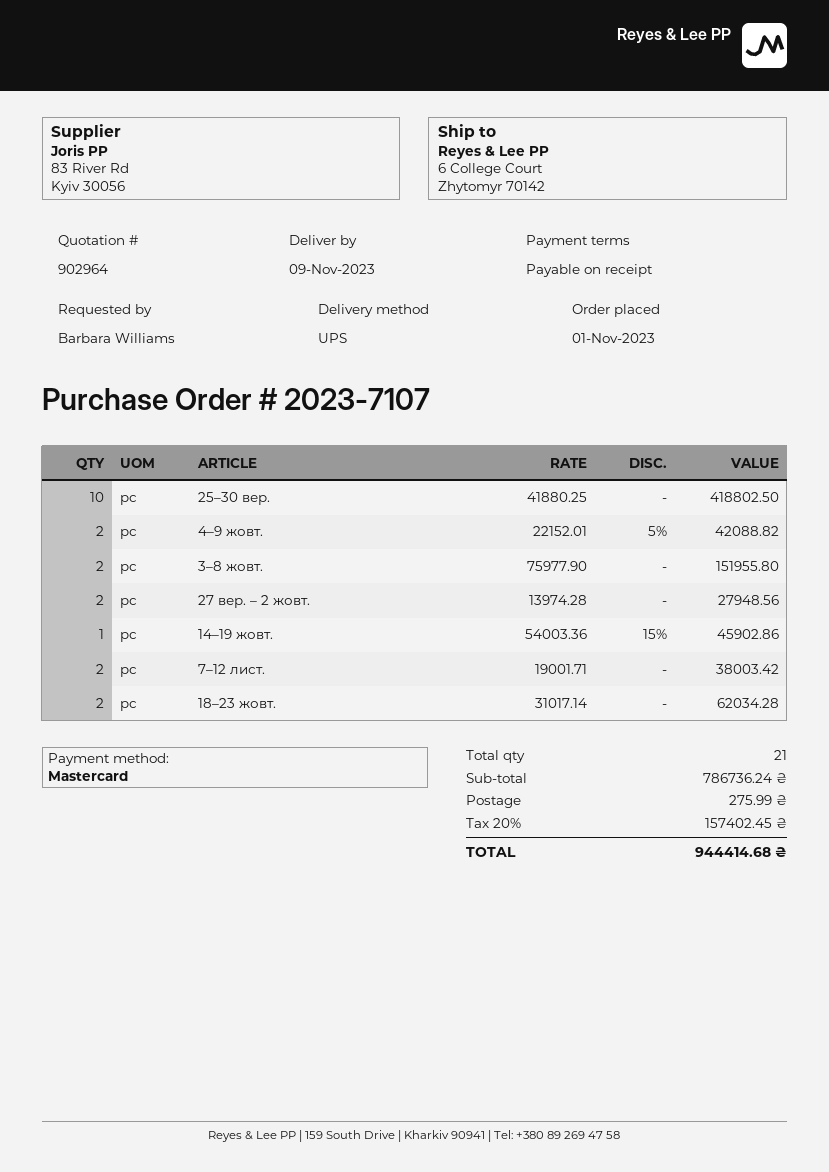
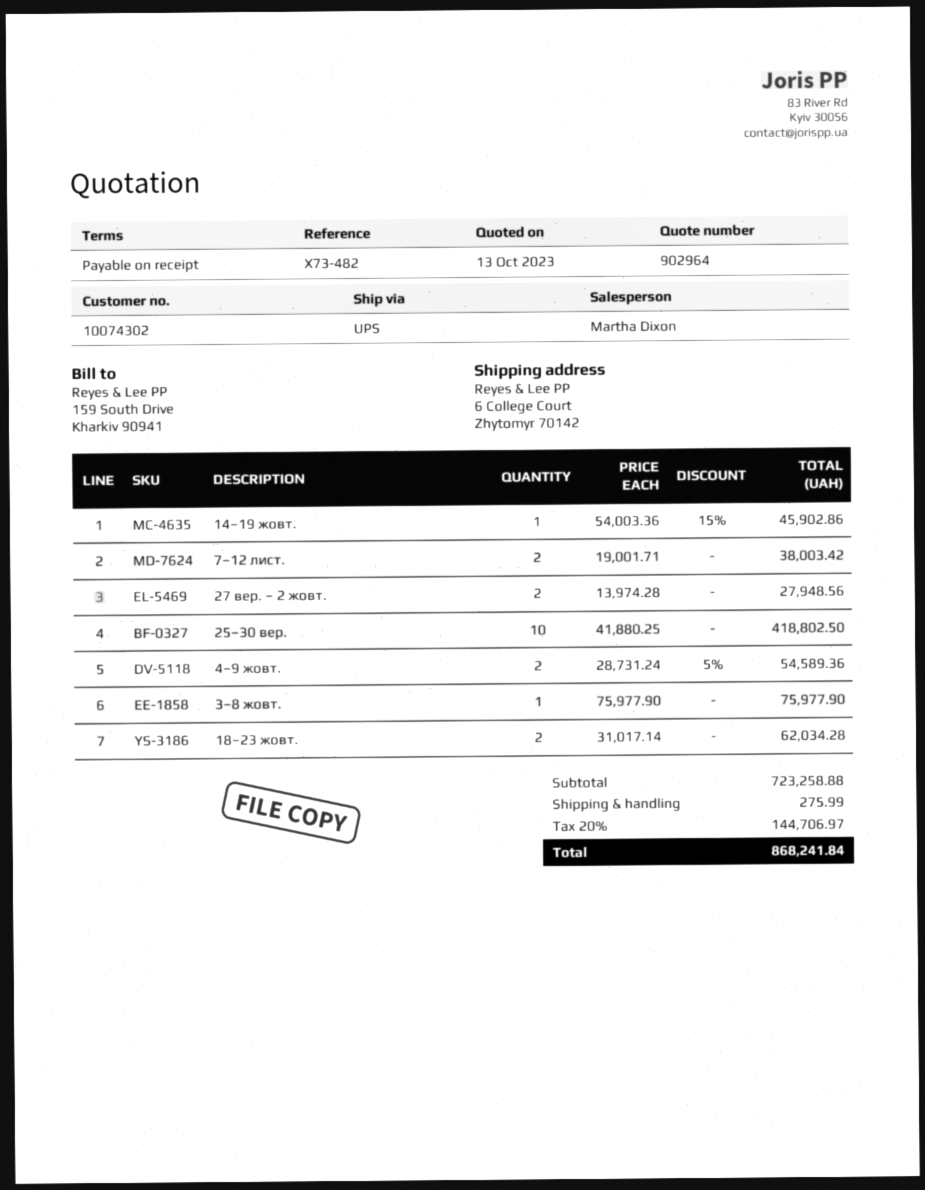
4–9 жовт.: 2 x 22152.01 - 5% = 42088.82 -> 2 x 28731.24 - 5% = 54589.36
3–8 жовт.: 2 x 75977.90 = 151955.80 -> 1 x 75977.90 = 75977.90
subtotal: 786736.24 -> 723258.88
tax: 20% = 157402.45 -> 20% = 144706.97
total: 944414.68 -> 868241.84

